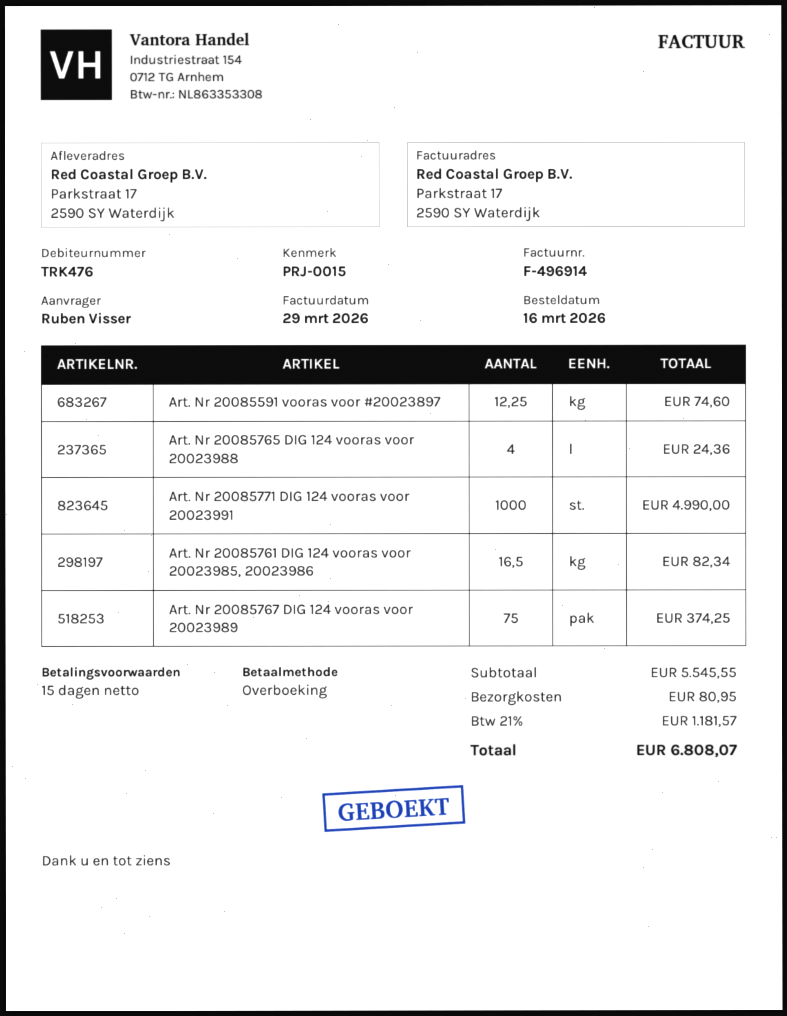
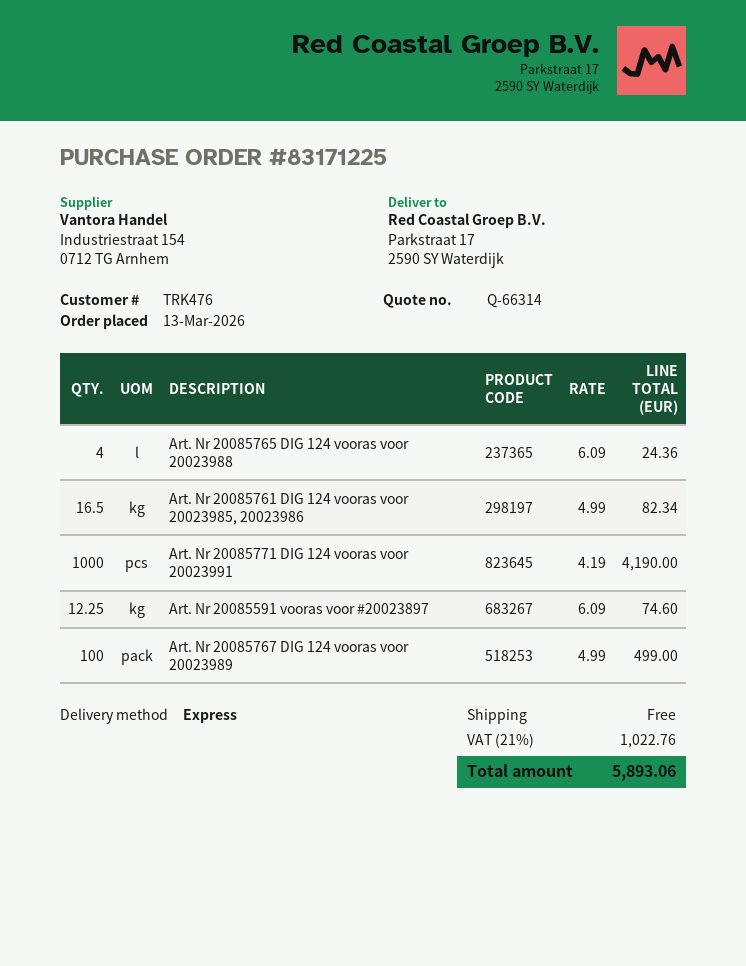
order date: 2026-03-16 -> 2026-03-13
Art. Nr 20085771 DIG 124 vooras voor 20023991: 1000 for 4990.00 -> 1000 for 4190.00
Art. Nr 20085767 DIG 124 vooras voor 20023989: 75 for 374.25 -> 100 for 499.00
shipping: 80.95 -> 0.00
tax: 21% = 1181.57 -> 21% = 1022.76
total: 6808.07 -> 5893.06

